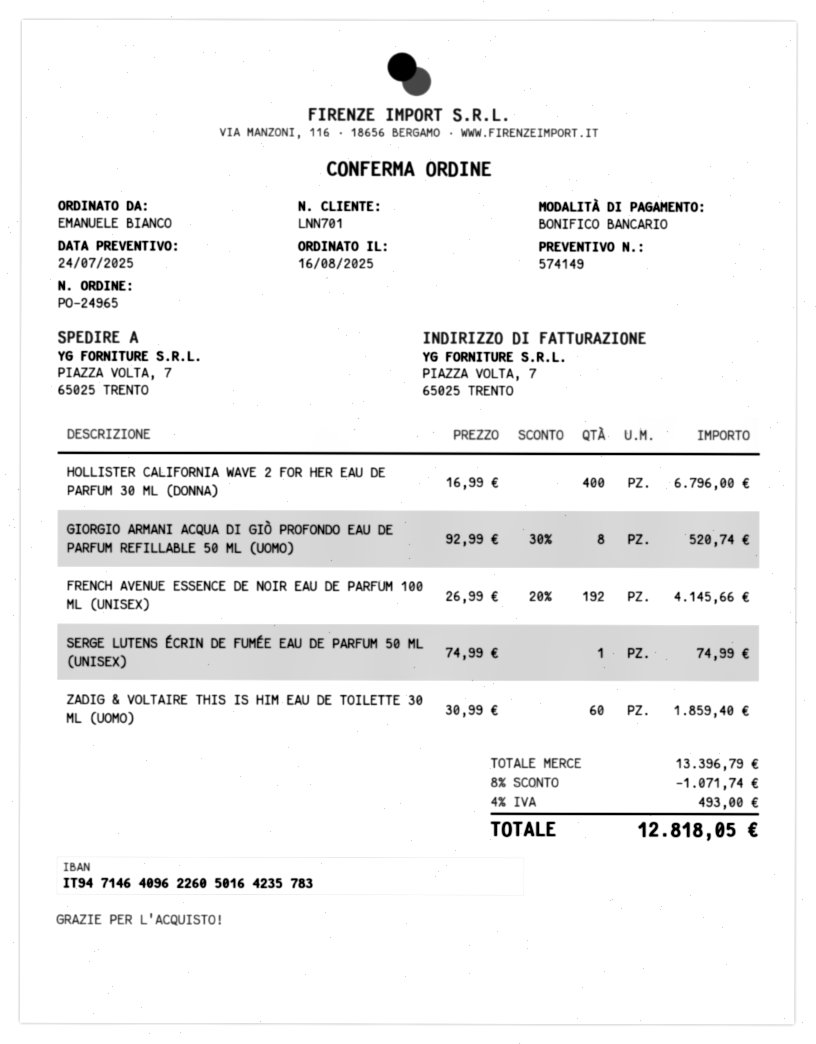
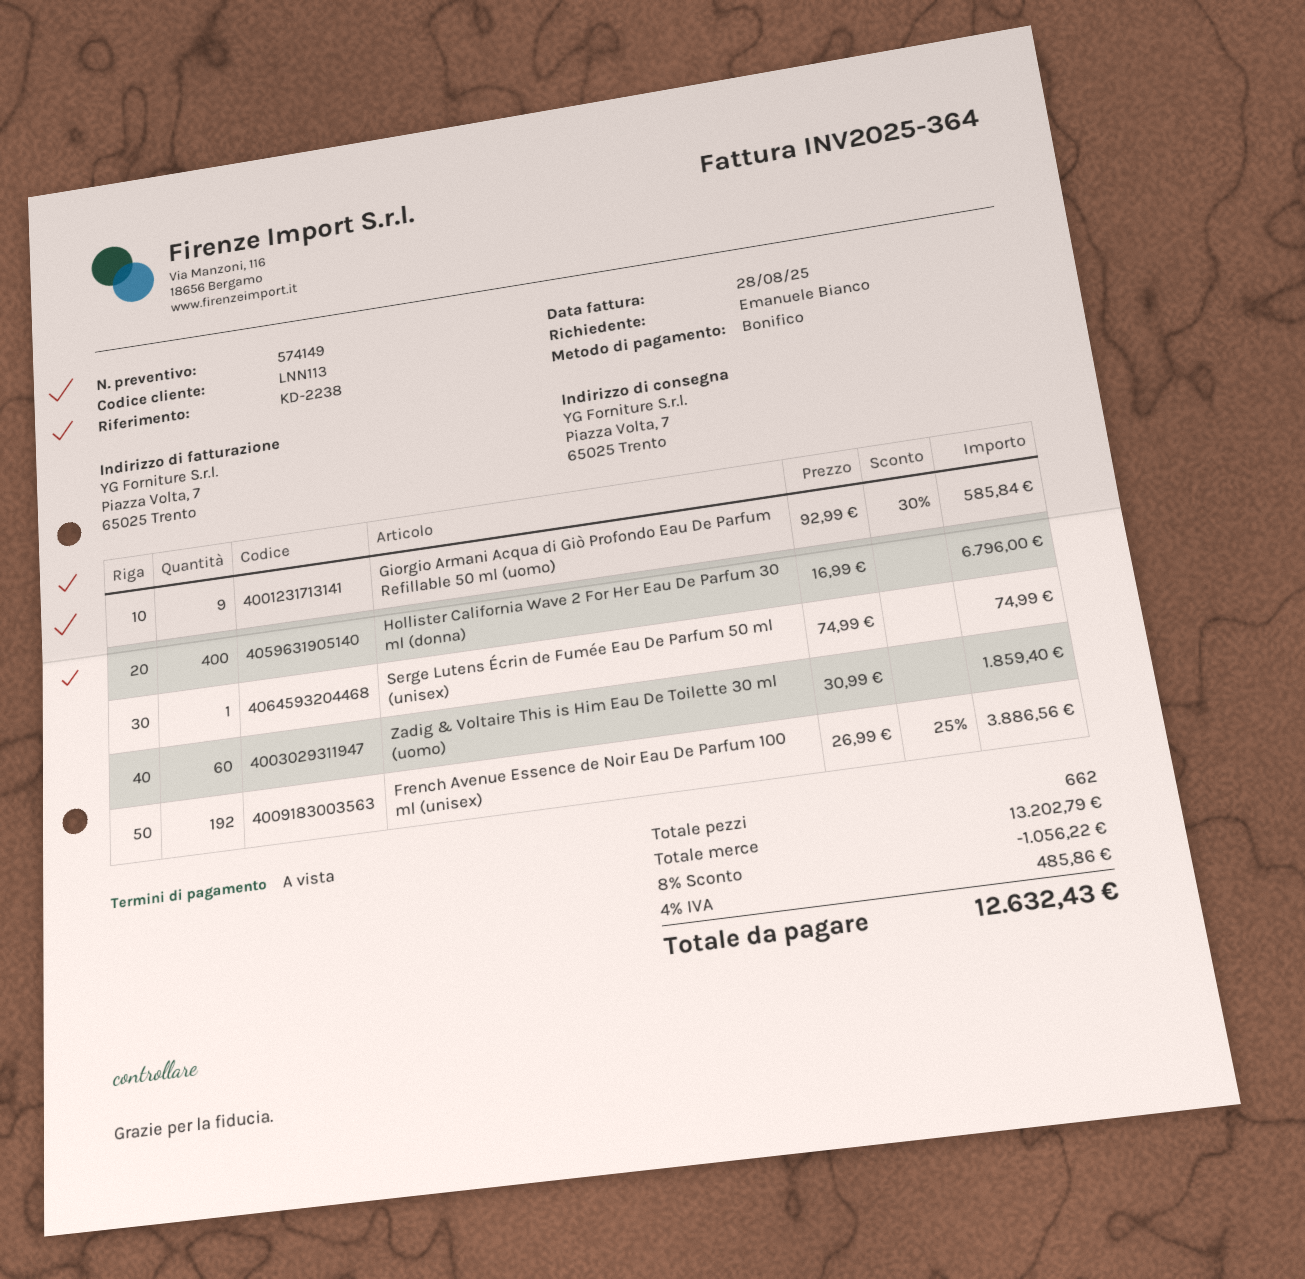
customer number: LNN701 -> LNN113
GIORGIO ARMANI ACQUA DI GIÒ PROFONDO EAU DE PARFUM REFILLABLE 50 ML (UOMO): 8 x 92.99 - 30% = 520.74 -> 9 x 92.99 - 30% = 585.84
FRENCH AVENUE ESSENCE DE NOIR EAU DE PARFUM 100 ML (UNISEX): 192 x 26.99 - 20% = 4145.66 -> 192 x 26.99 - 25% = 3886.56
subtotal: 13396.79 -> 13202.79
discount: 8% = 1071.74 -> 8% = 1056.22
tax: 4% = 493.00 -> 4% = 485.86
total: 12818.05 -> 12632.43

